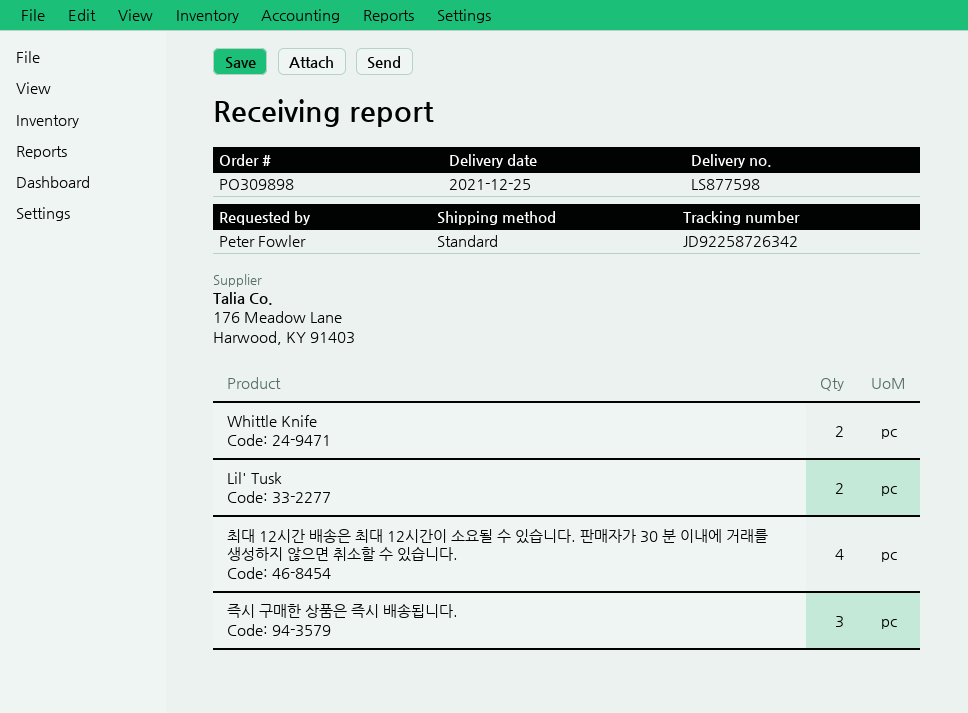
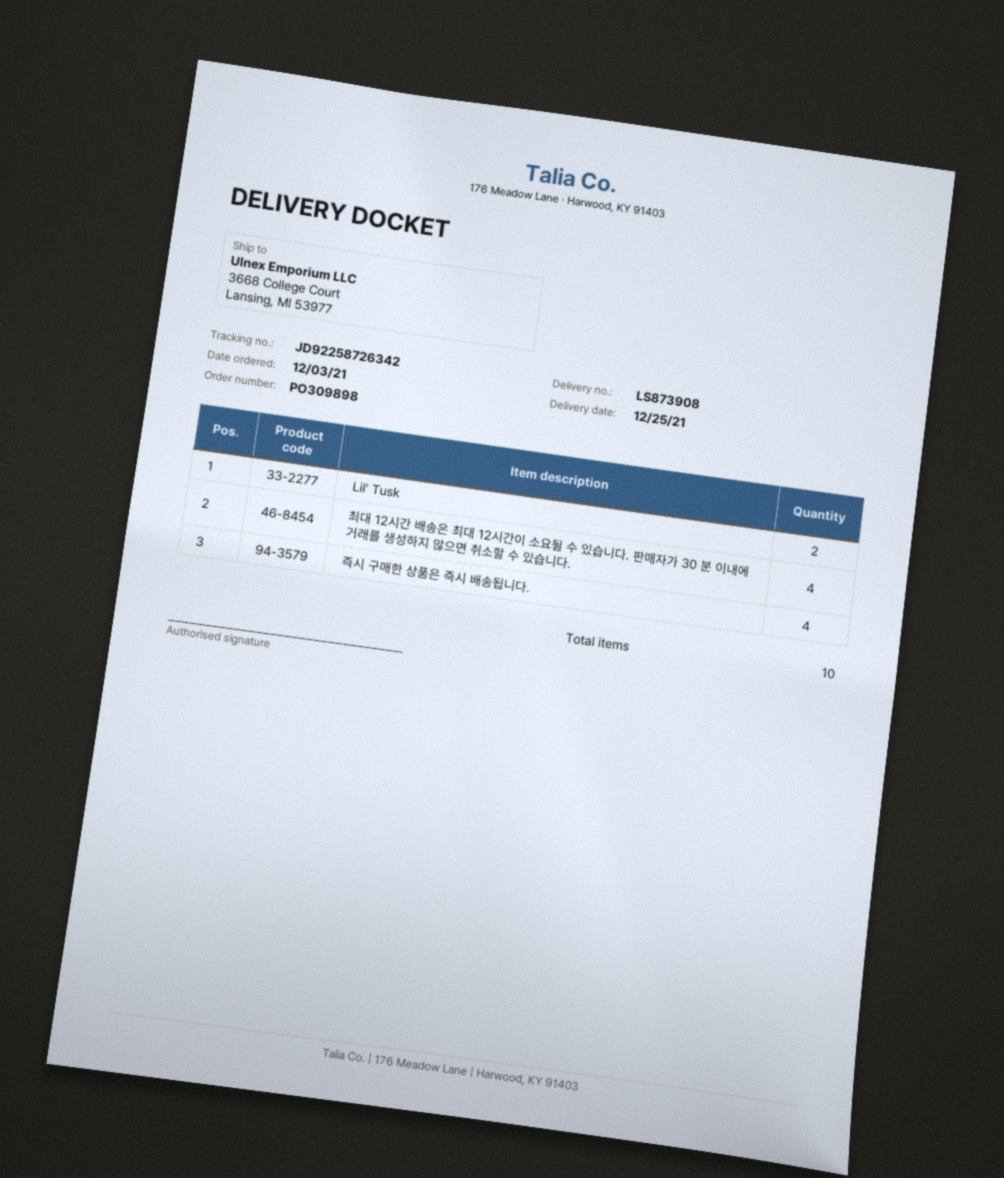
delivery note number: LS877598 -> LS873908
Whittle Knife: 2 -> none
즉시 구매한 상품은 즉시 배송됩니다.: 3 -> 4

